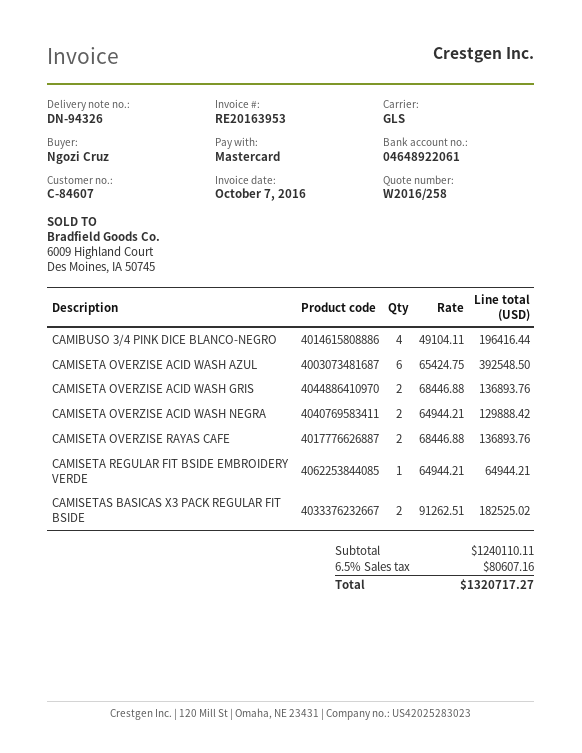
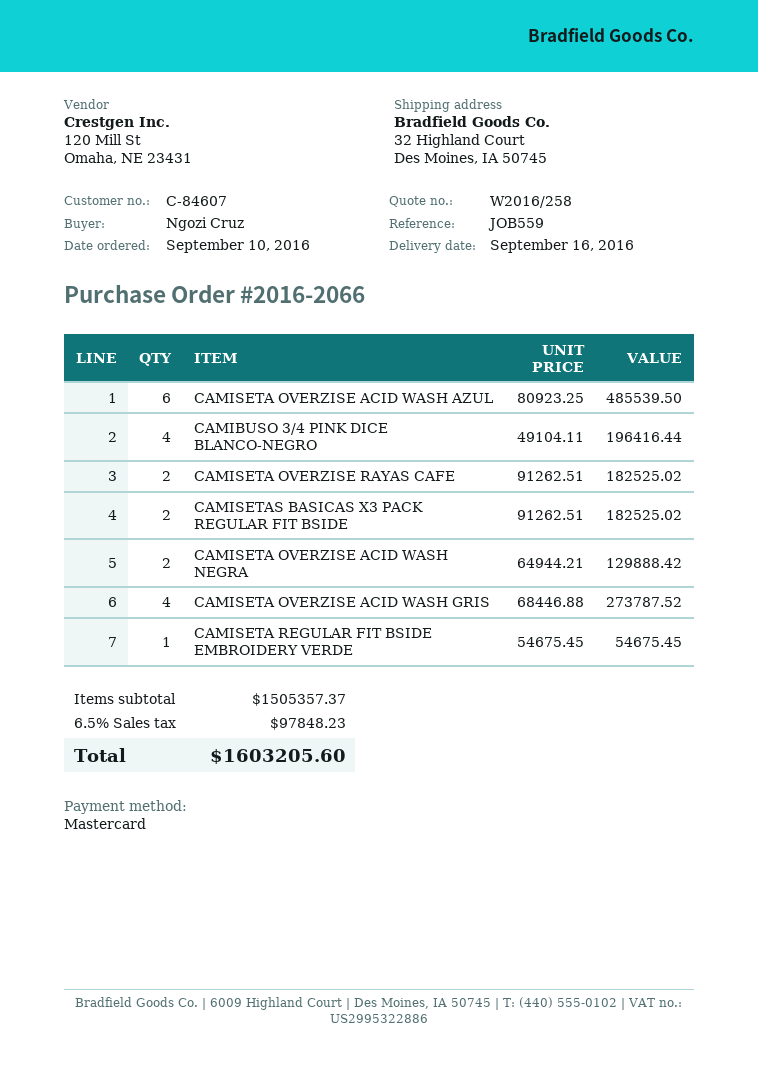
CAMISETA OVERZISE ACID WASH AZUL: 6 x 65424.75 = 392548.50 -> 6 x 80923.25 = 485539.50
CAMISETA OVERZISE ACID WASH GRIS: 2 x 68446.88 = 136893.76 -> 4 x 68446.88 = 273787.52
CAMISETA OVERZISE RAYAS CAFE: 2 x 68446.88 = 136893.76 -> 2 x 91262.51 = 182525.02
CAMISETA REGULAR FIT BSIDE EMBROIDERY VERDE: 1 x 64944.21 = 64944.21 -> 1 x 54675.45 = 54675.45
subtotal: 1240110.11 -> 1505357.37
tax: 6.5% = 80607.16 -> 6.5% = 97848.23
total: 1320717.27 -> 1603205.60

